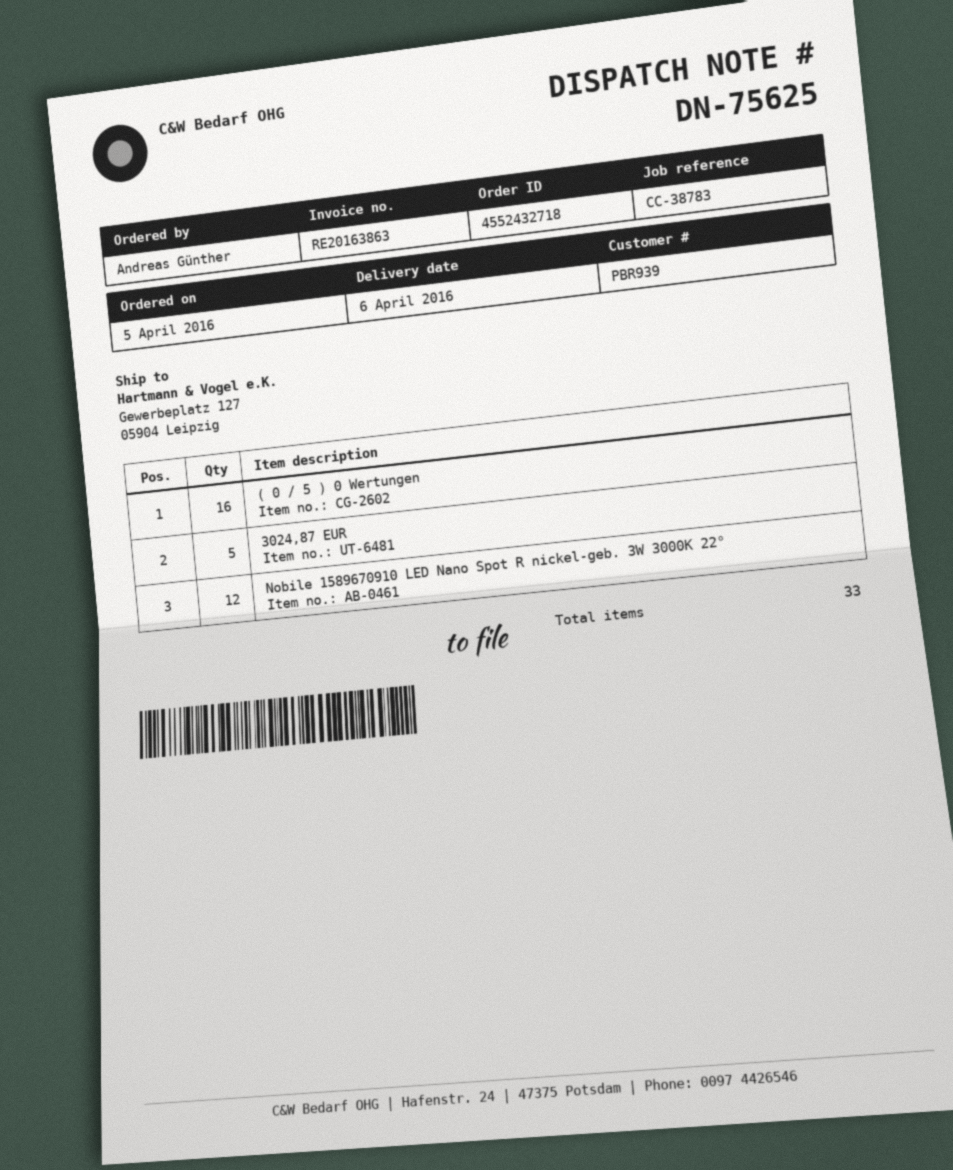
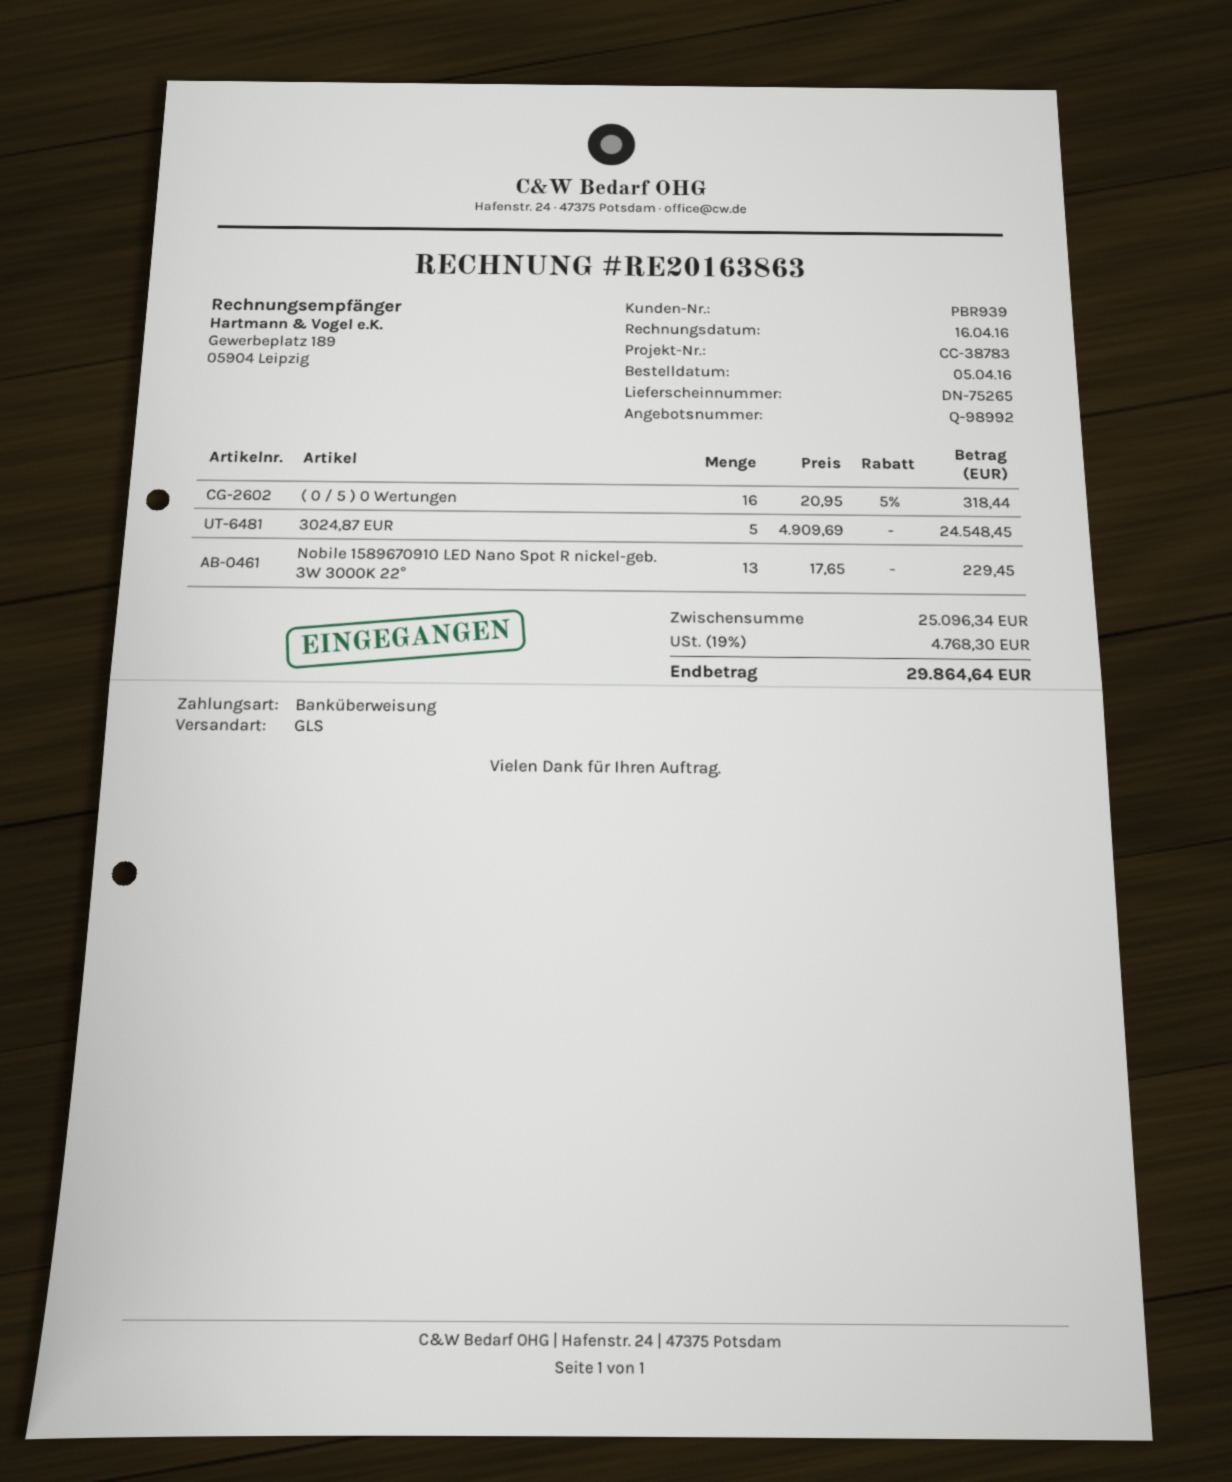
delivery note number: DN-75625 -> DN-75265
Nobile 1589670910 LED Nano Spot R nickel-geb. 3W 3000K 22°: 12 -> 13

